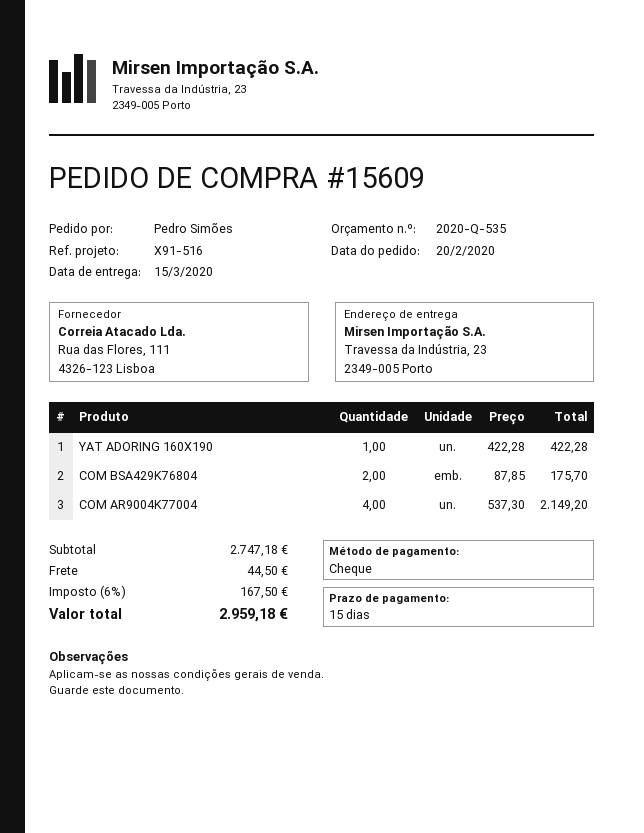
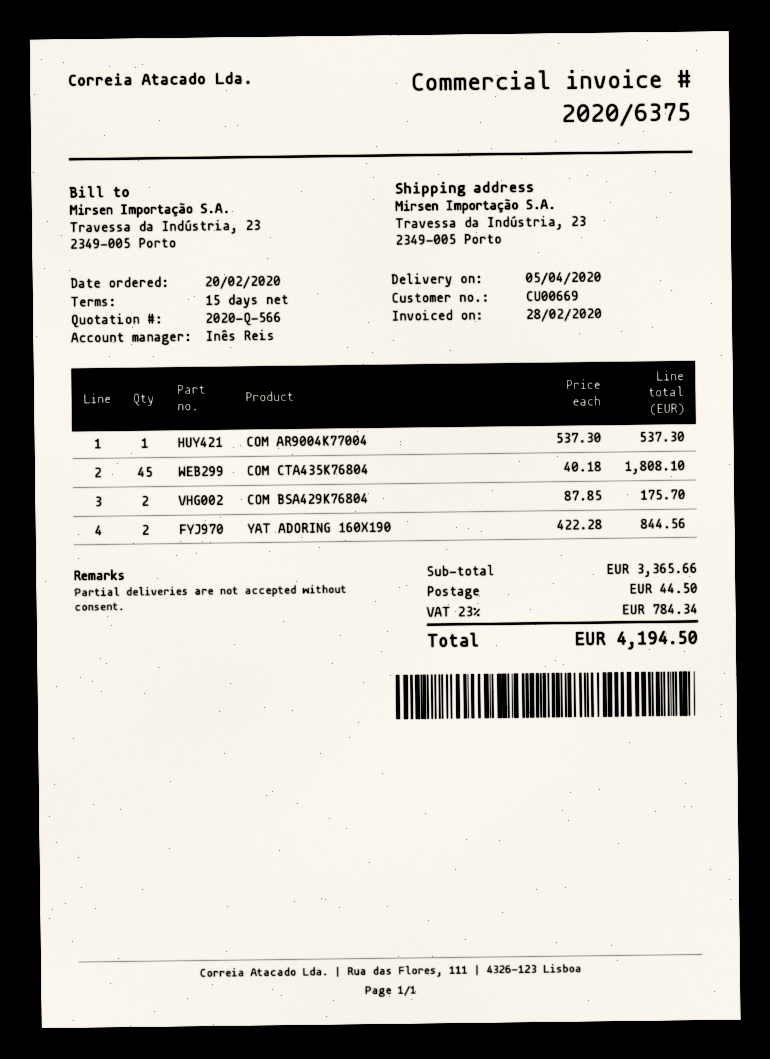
quote number: 2020-Q-535 -> 2020-Q-566
delivery date: 2020-03-15 -> 2020-04-05
YAT ADORING 160X190: 1 x 422.28 = 422.28 -> 2 x 422.28 = 844.56
COM AR9004K77004: 4 x 537.30 = 2149.20 -> 1 x 537.30 = 537.30
COM CTA435K76804: none -> 45 x 40.18 = 1808.10
subtotal: 2747.18 -> 3365.66
tax: 6% = 167.50 -> 23% = 784.34
total: 2959.18 -> 4194.50

